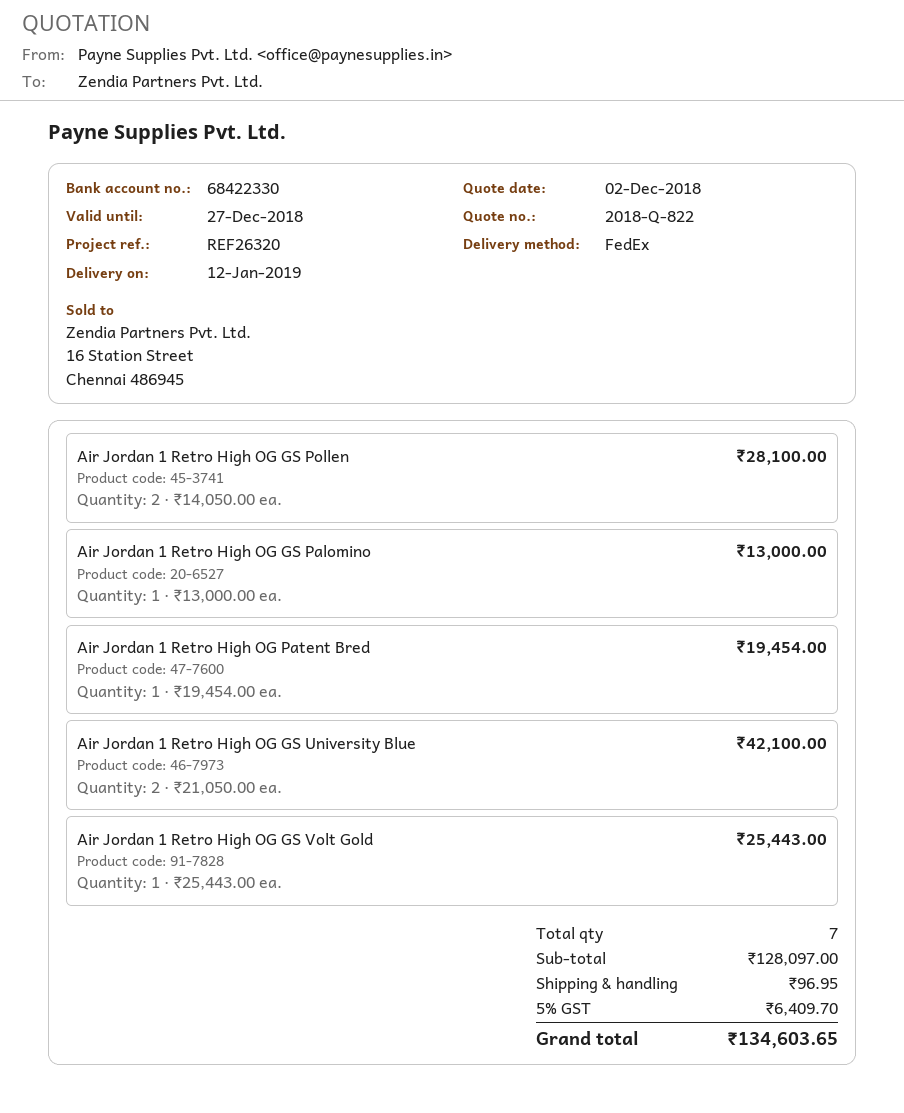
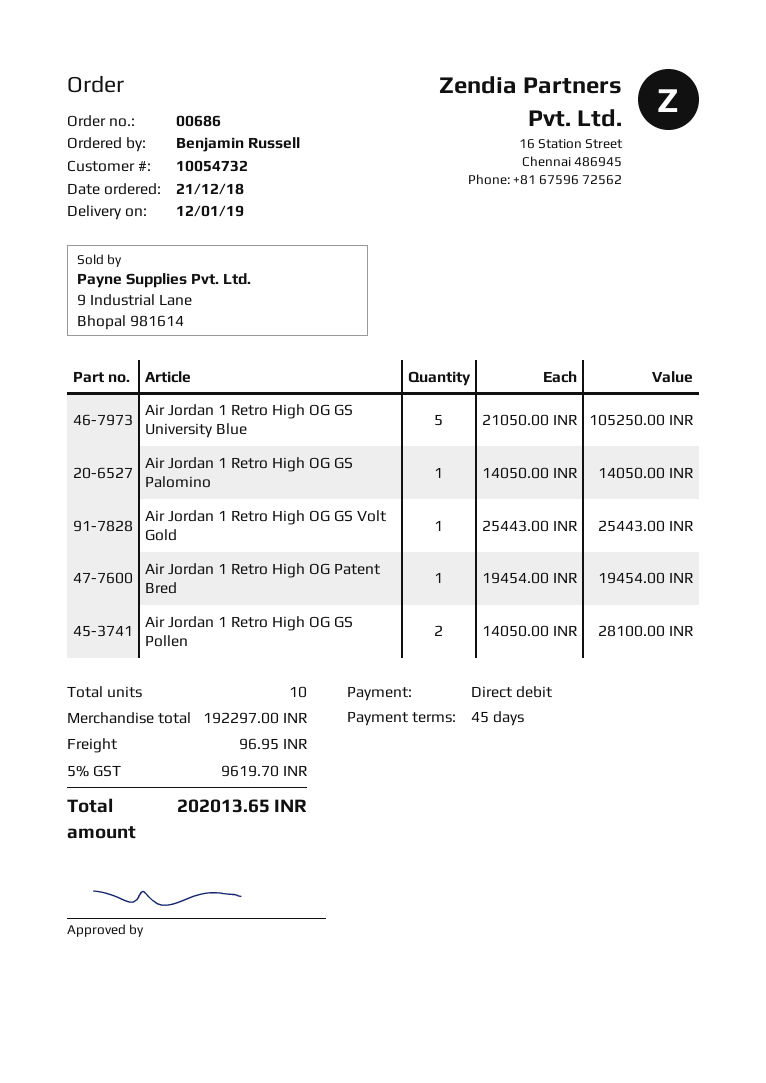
Air Jordan 1 Retro High OG GS Palomino: 1 x 13000.00 = 13000.00 -> 1 x 14050.00 = 14050.00
Air Jordan 1 Retro High OG GS University Blue: 2 x 21050.00 = 42100.00 -> 5 x 21050.00 = 105250.00
total quantity: 7 -> 10
subtotal: 128097.00 -> 192297.00
tax: 5% = 6409.70 -> 5% = 9619.70
total: 134603.65 -> 202013.65

